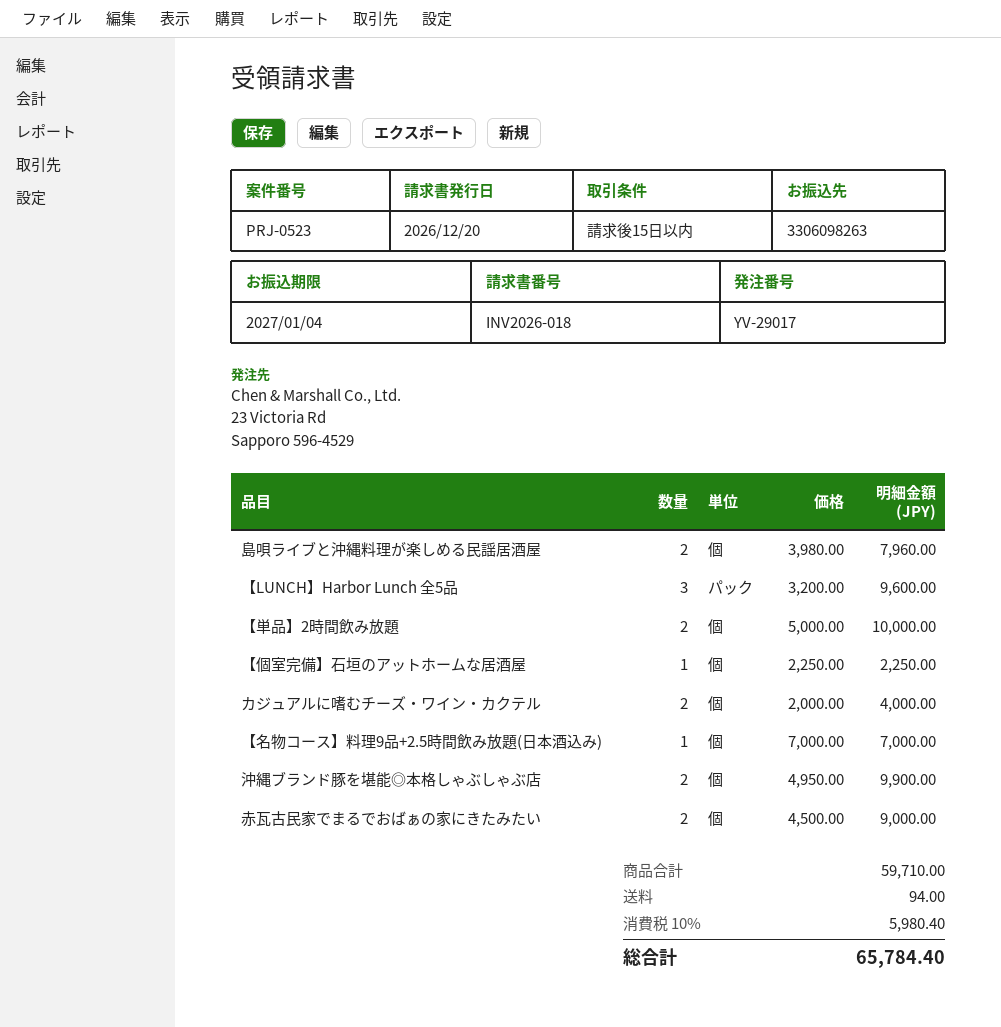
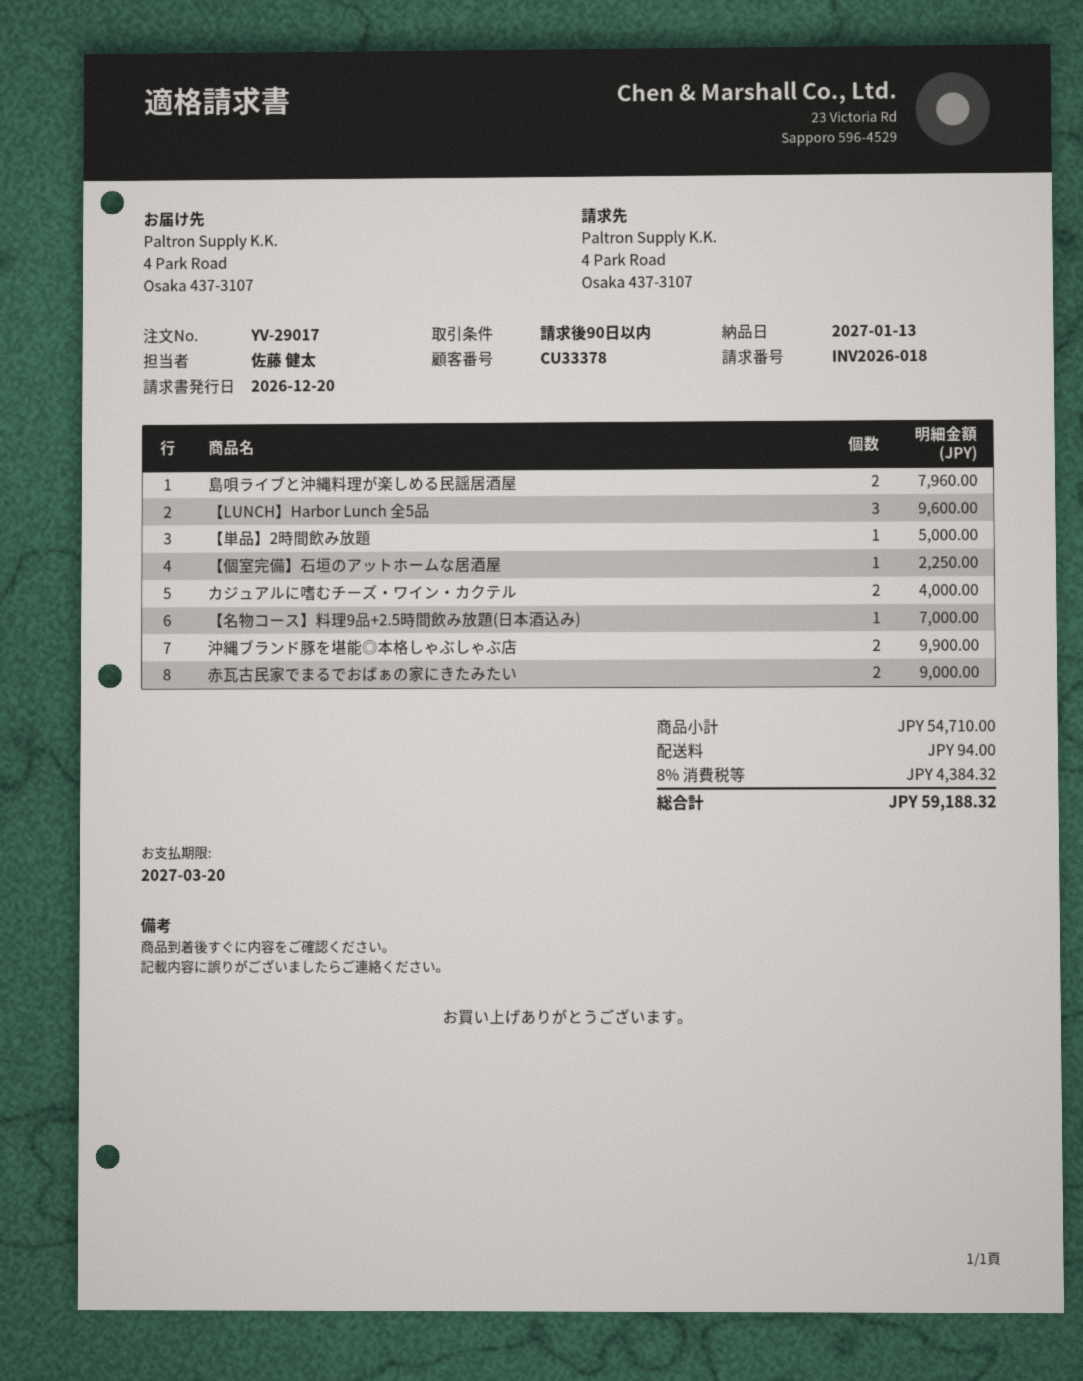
payment terms: 15 days -> 90 days
due date: 2027-01-04 -> 2027-03-20
【単品】2時間飲み放題: 2 for 10000.00 -> 1 for 5000.00
subtotal: 59710.00 -> 54710.00
tax: 10% = 5980.40 -> 8% = 4384.32
total: 65784.40 -> 59188.32

